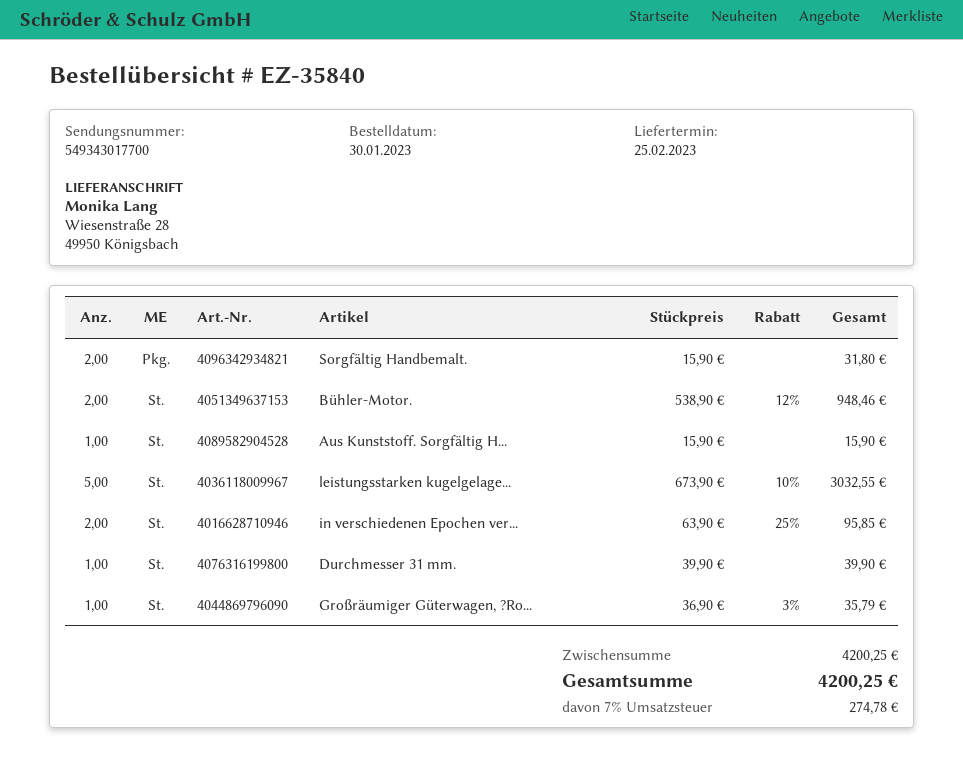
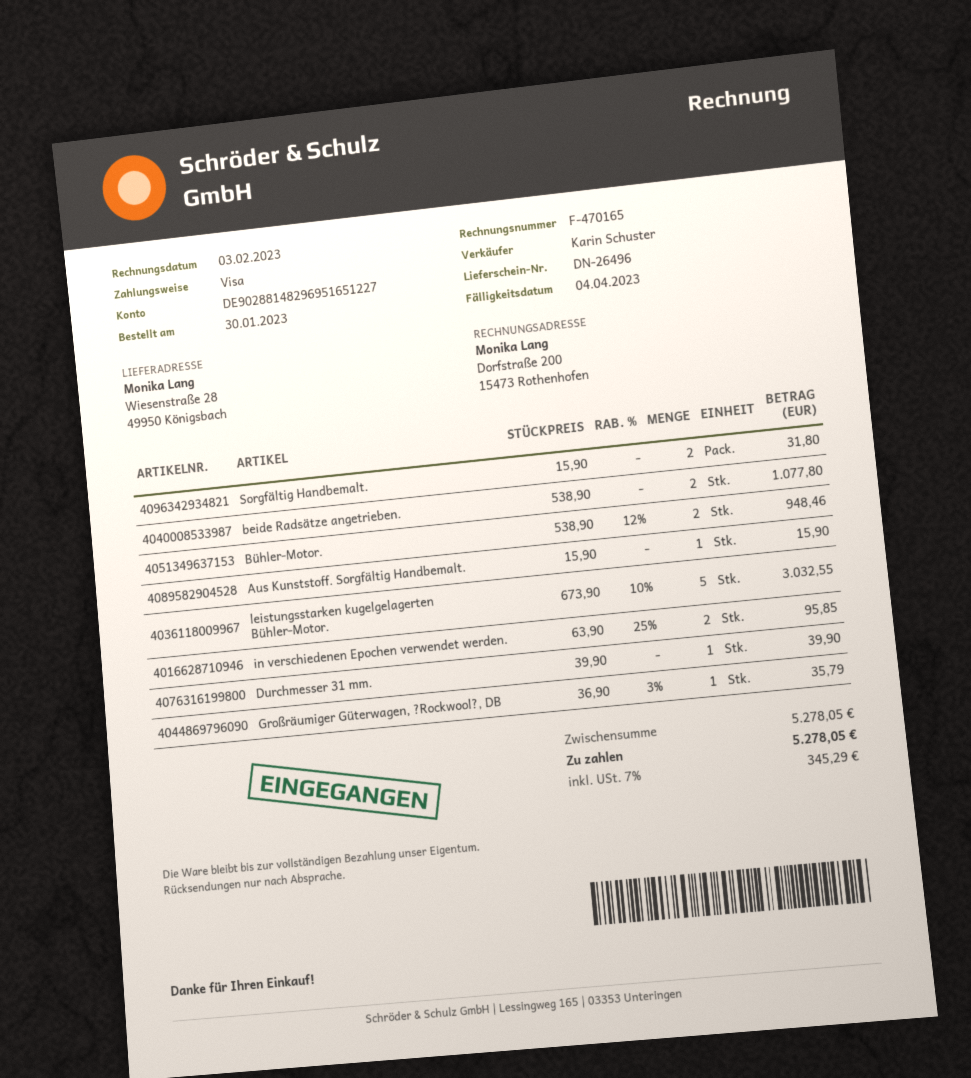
beide Radsätze angetrieben.: none -> 2 x 538.90 = 1077.80
subtotal: 4200.25 -> 5278.05
tax: 7% = 274.78 -> 7% = 345.29
total: 4200.25 -> 5278.05

